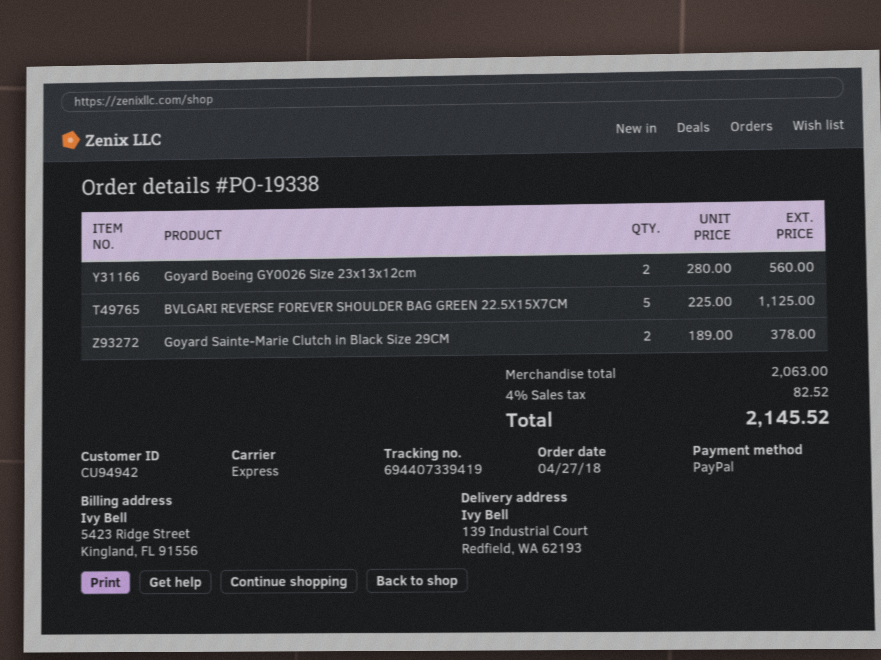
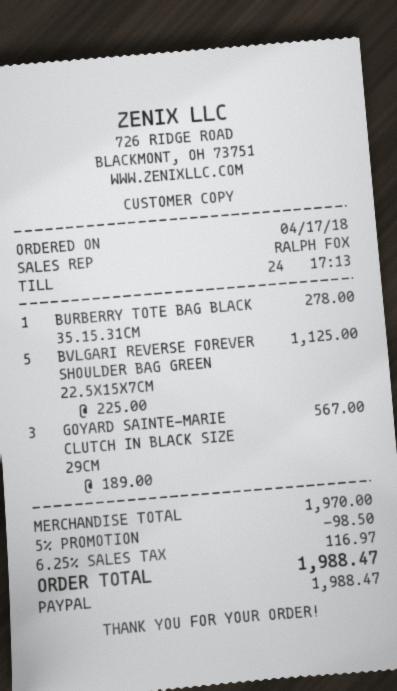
order date: 2018-04-27 -> 2018-04-17
Goyard Boeing GY0026 Size 23x13x12cm: 2 x 280.00 = 560.00 -> none
Goyard Sainte-Marie Clutch in Black Size 29CM: 2 x 189.00 = 378.00 -> 3 x 189.00 = 567.00
BURBERRY TOTE BAG BLACK 35.15.31CM: none -> 1 x 278.00 = 278.00
subtotal: 2063.00 -> 1970.00
discount: none -> 5% = 98.50
tax: 4% = 82.52 -> 6.25% = 116.97
total: 2145.52 -> 1988.47

